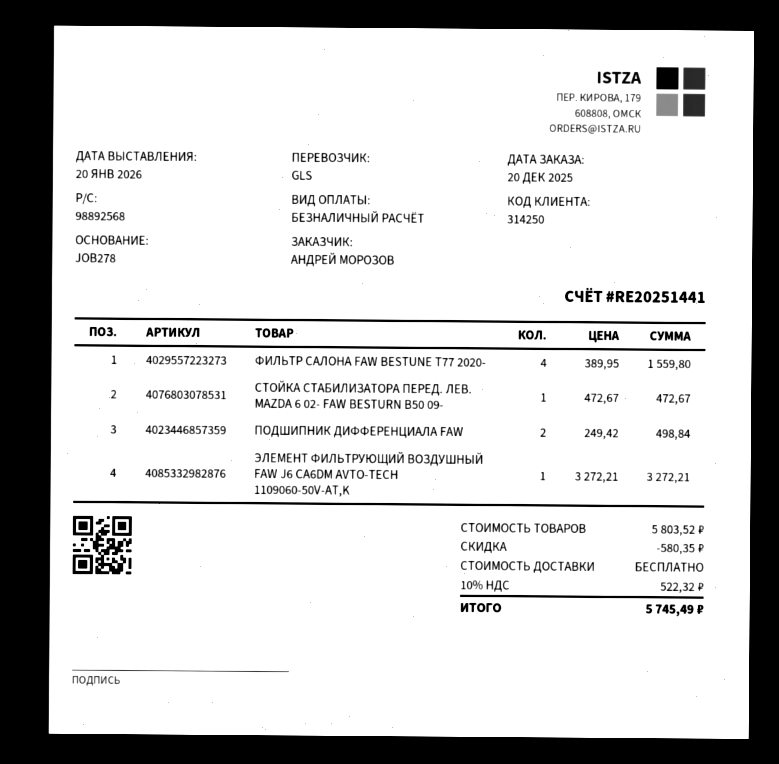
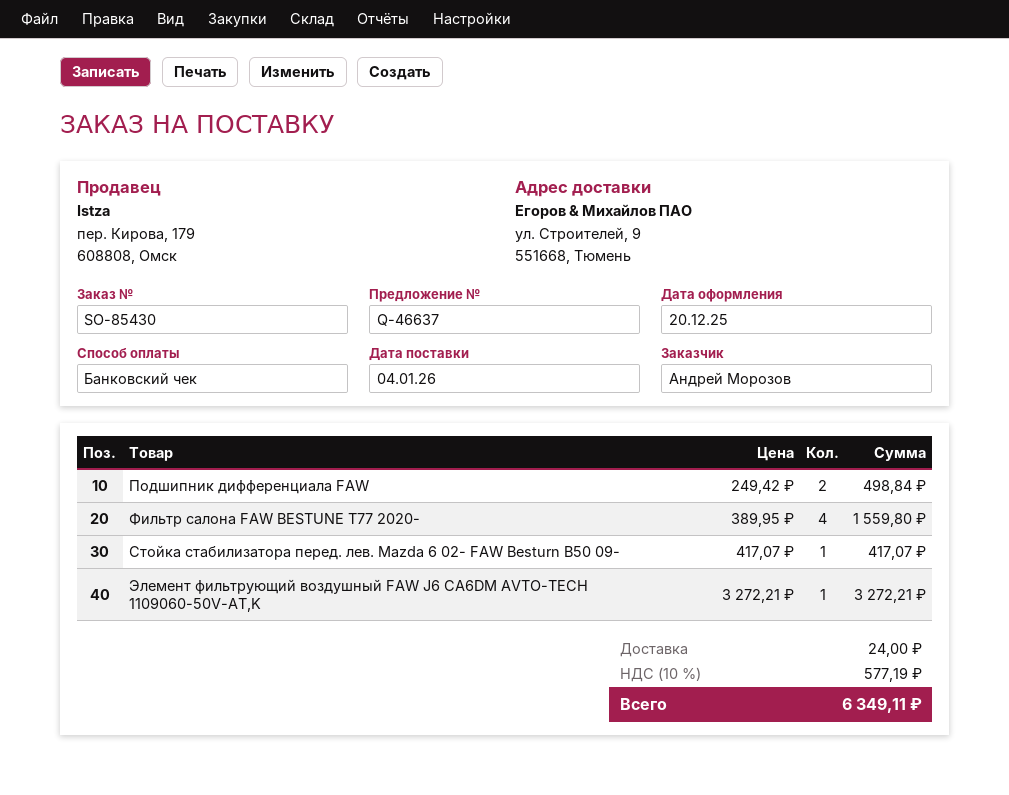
payment method: bank transfer -> cheque
СТОЙКА СТАБИЛИЗАТОРА ПЕРЕД. ЛЕВ. MAZDA 6 02- FAW BESTURN B50 09-: 1 x 472.67 = 472.67 -> 1 x 417.07 = 417.07
discount: 580.35 -> none
shipping: 0.00 -> 24.00
tax: 10% = 522.32 -> 10% = 577.19
total: 5745.49 -> 6349.11

